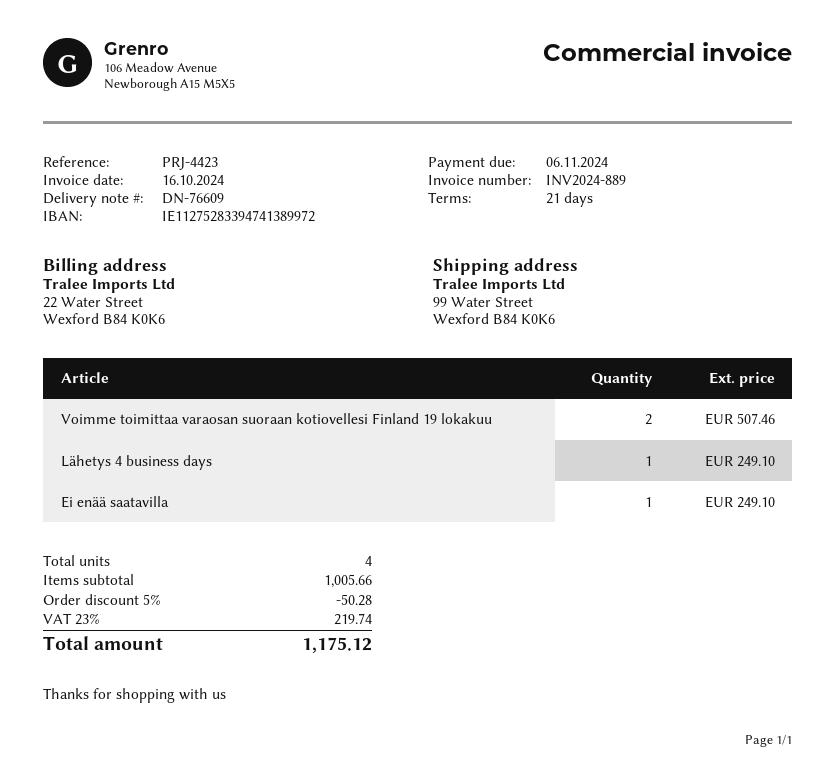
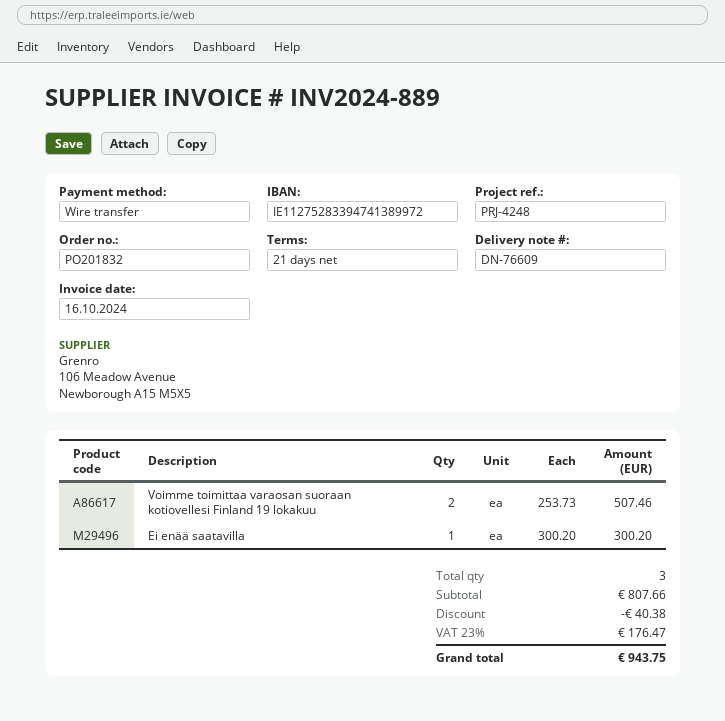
reference: PRJ-4423 -> PRJ-4248
Lähetys 4 business days: 1 for 249.10 -> none
Ei enää saatavilla: 1 for 249.10 -> 1 for 300.20
total quantity: 4 -> 3
subtotal: 1005.66 -> 807.66
discount: 50.28 -> 40.38
tax: 23% = 219.74 -> 23% = 176.47
total: 1175.12 -> 943.75

